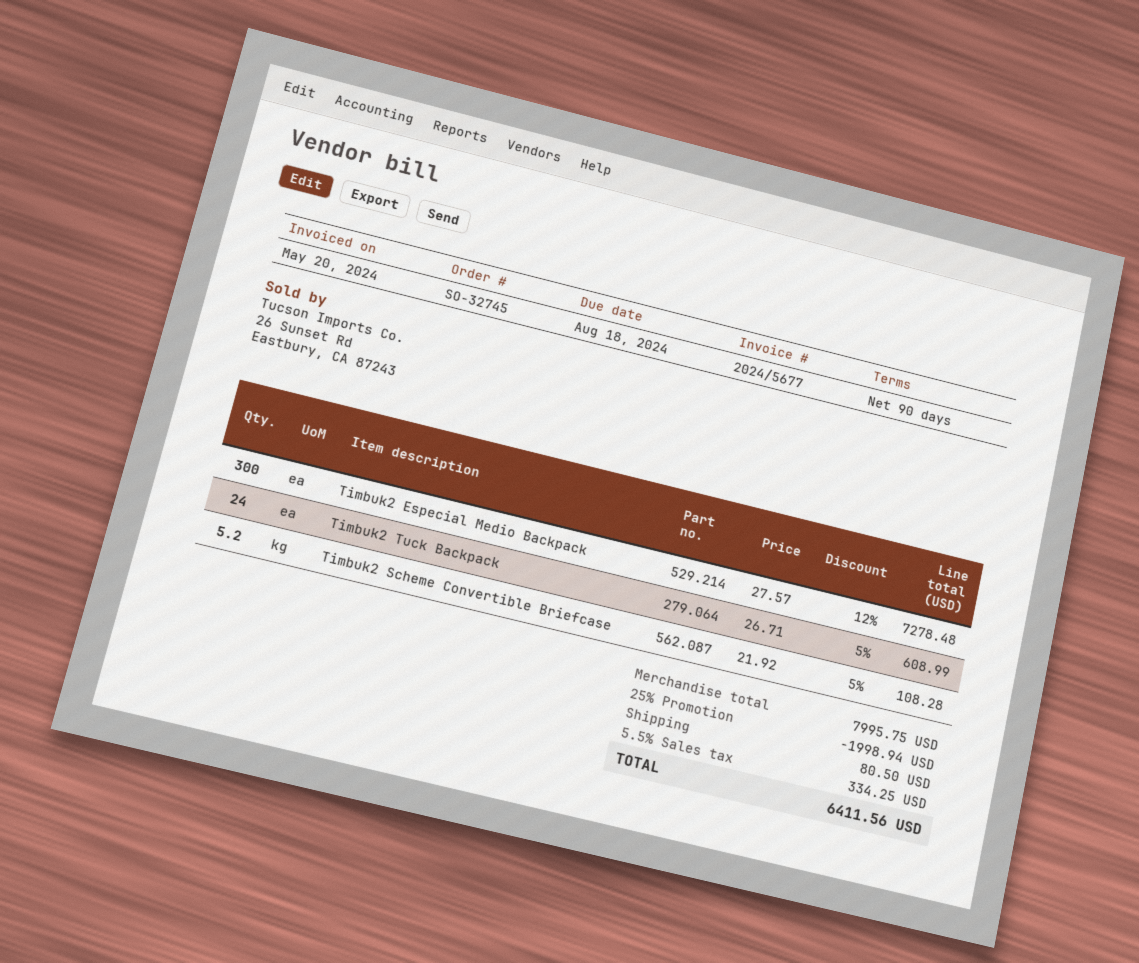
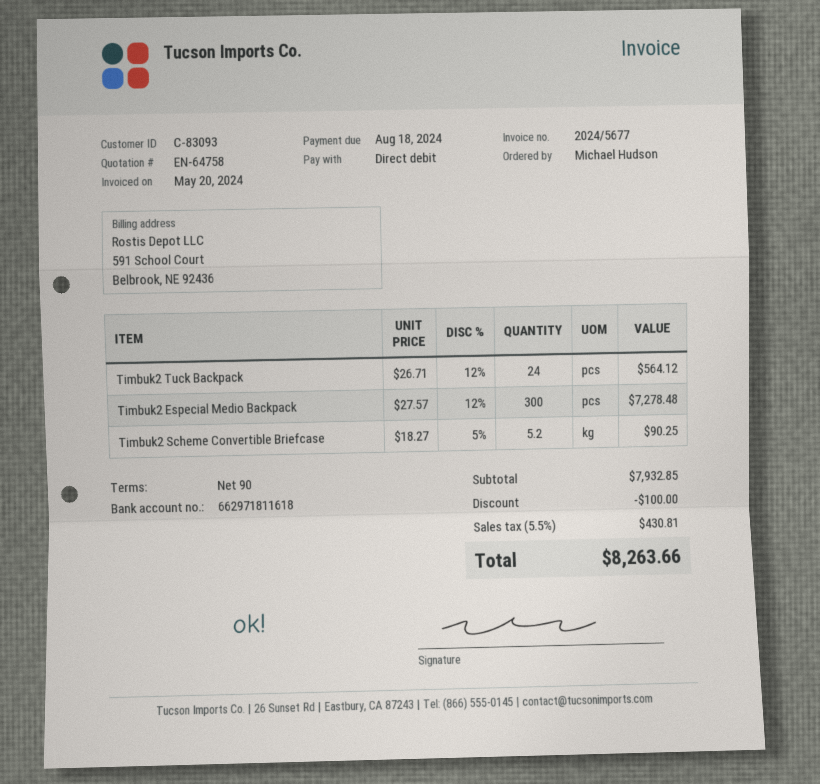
Timbuk2 Tuck Backpack: 24 x 26.71 - 5% = 608.99 -> 24 x 26.71 - 12% = 564.12
Timbuk2 Scheme Convertible Briefcase: 5.2 x 21.92 - 5% = 108.28 -> 5.2 x 18.27 - 5% = 90.25
subtotal: 7995.75 -> 7932.85
discount: 1998.94 -> 100.00
shipping: 80.50 -> none
tax: 5.5% = 334.25 -> 5.5% = 430.81
total: 6411.56 -> 8263.66

